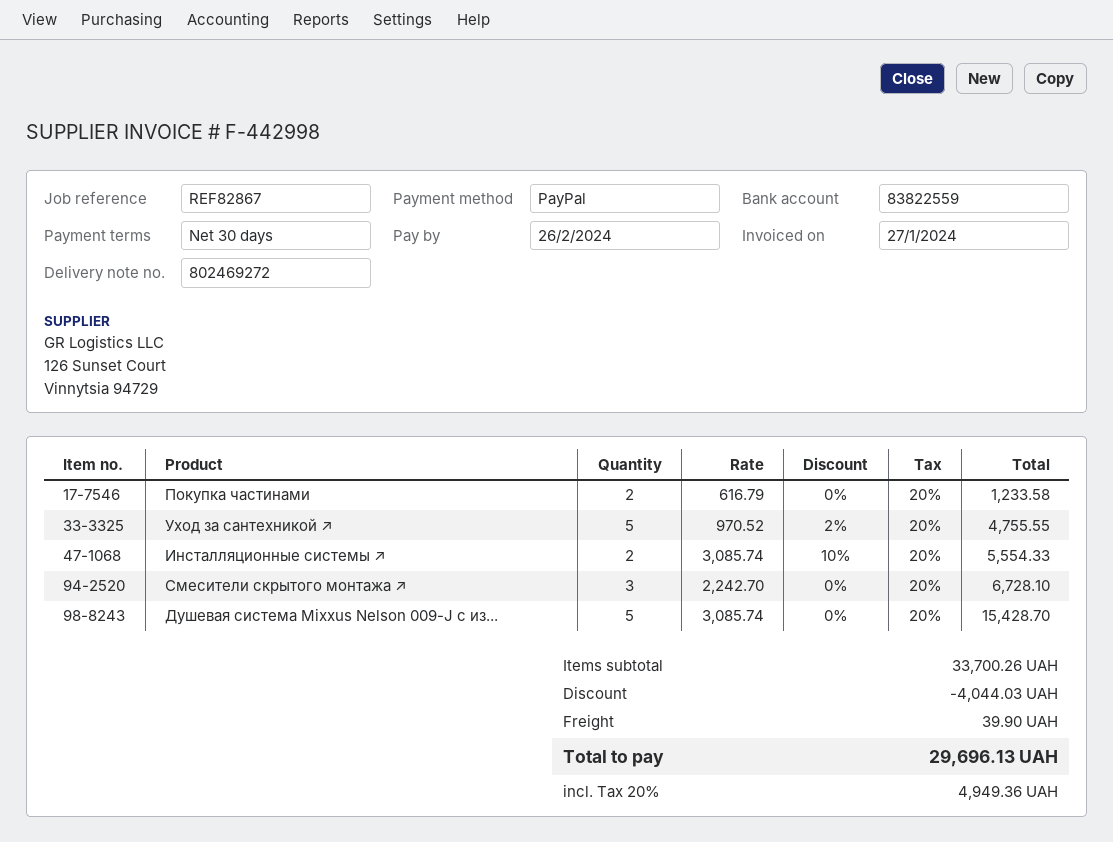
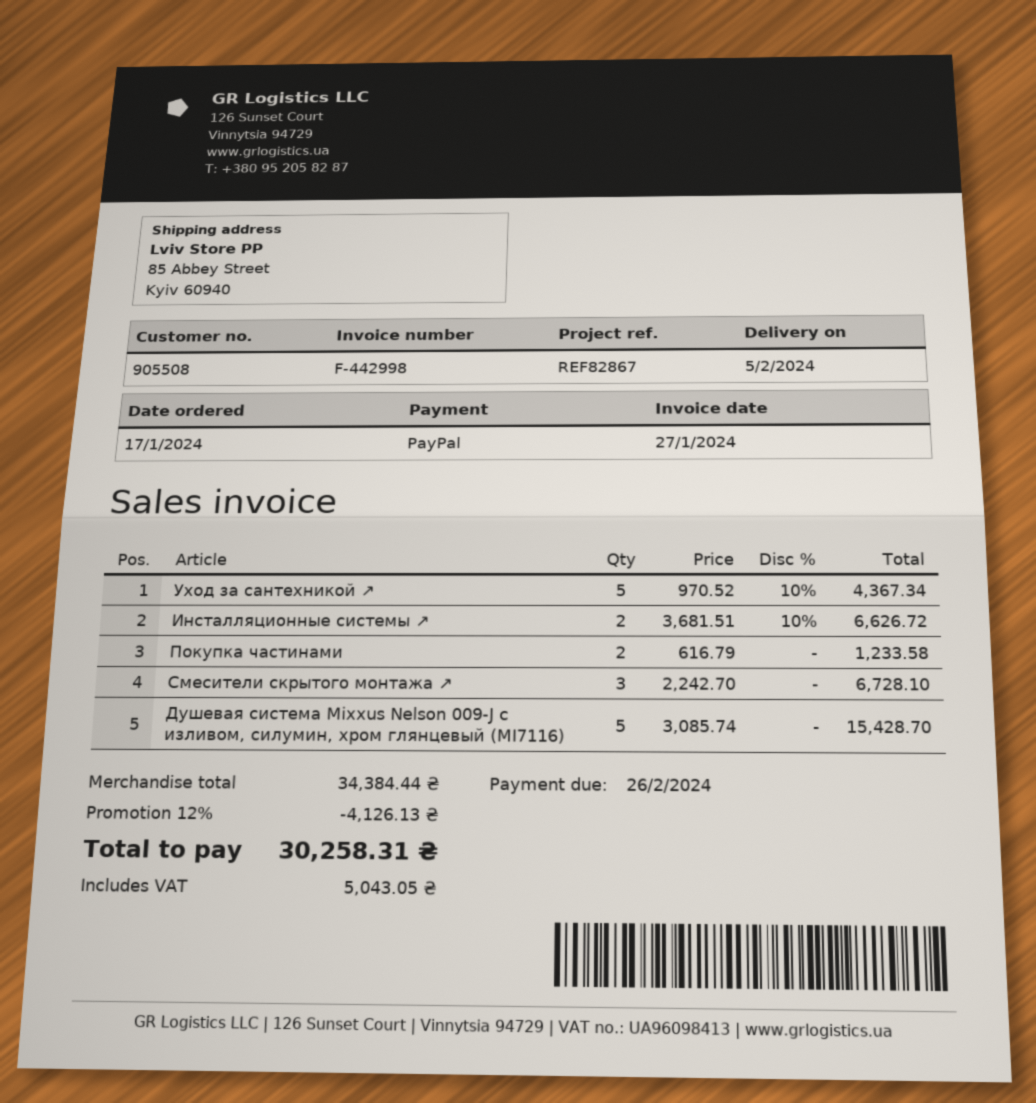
Уход за сантехникой ↗: 5 x 970.52 - 2% = 4755.55 -> 5 x 970.52 - 10% = 4367.34
Инсталляционные системы ↗: 2 x 3085.74 - 10% = 5554.33 -> 2 x 3681.51 - 10% = 6626.72
subtotal: 33700.26 -> 34384.44
discount: 4044.03 -> 4126.13
shipping: 39.90 -> none
tax: 4949.36 -> 5043.05
total: 29696.13 -> 30258.31

